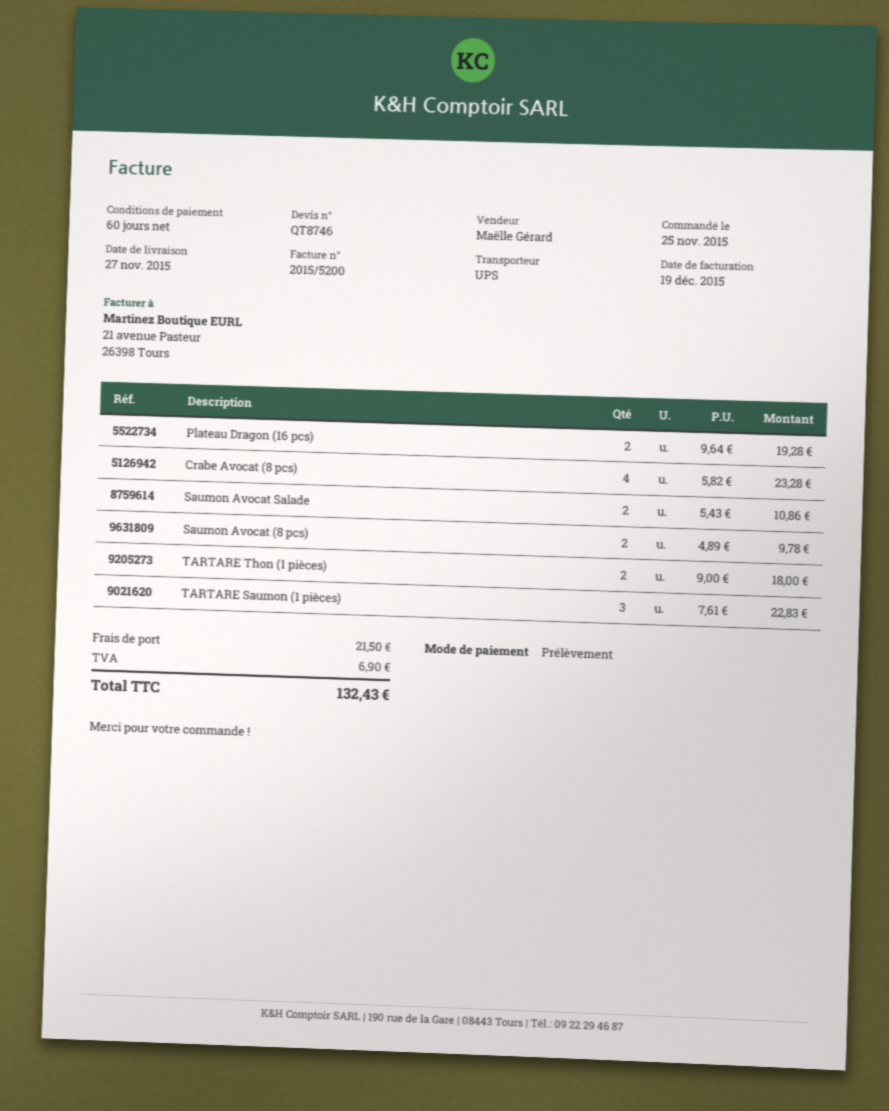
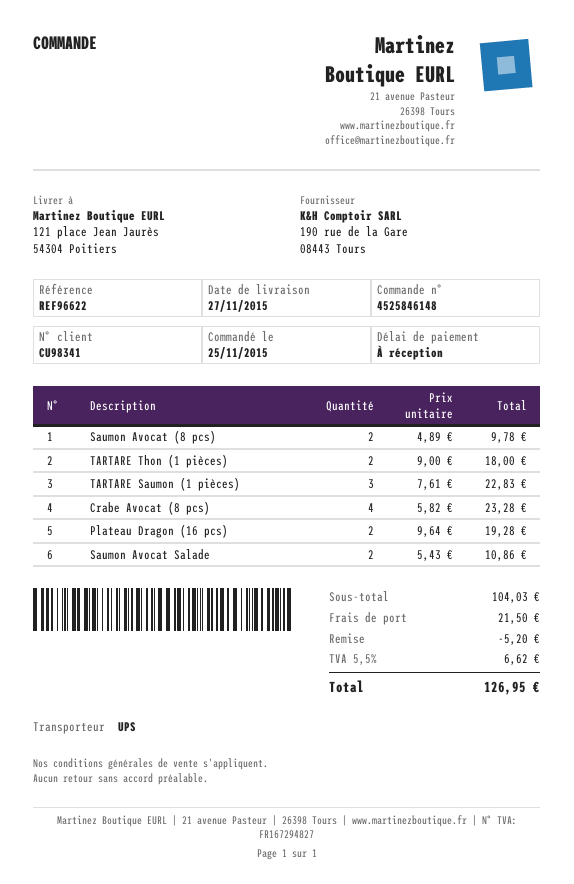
payment terms: 60 days -> on receipt
discount: none -> 5.20
tax: 6.90 -> 6.62
total: 132.43 -> 126.95

